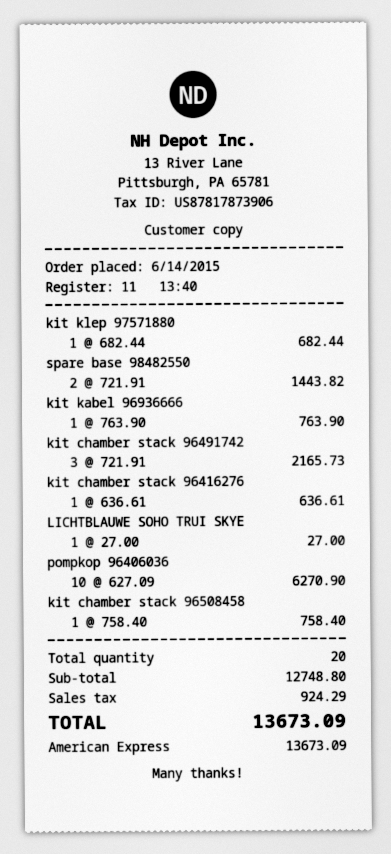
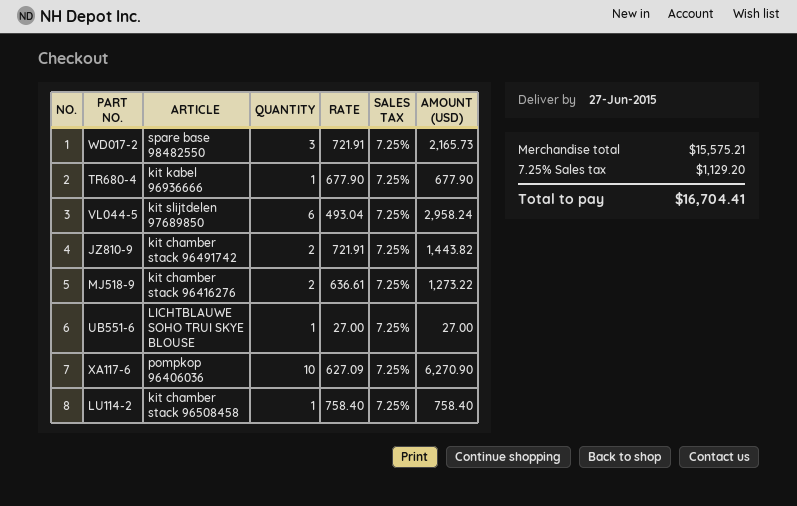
kit klep 97571880: 1 x 682.44 = 682.44 -> none
spare base 98482550: 2 x 721.91 = 1443.82 -> 3 x 721.91 = 2165.73
kit kabel 96936666: 1 x 763.90 = 763.90 -> 1 x 677.90 = 677.90
kit chamber stack 96491742: 3 x 721.91 = 2165.73 -> 2 x 721.91 = 1443.82
kit chamber stack 96416276: 1 x 636.61 = 636.61 -> 2 x 636.61 = 1273.22
kit slijtdelen 97689850: none -> 6 x 493.04 = 2958.24
subtotal: 12748.80 -> 15575.21
tax: 924.29 -> 1129.20
total: 13673.09 -> 16704.41

